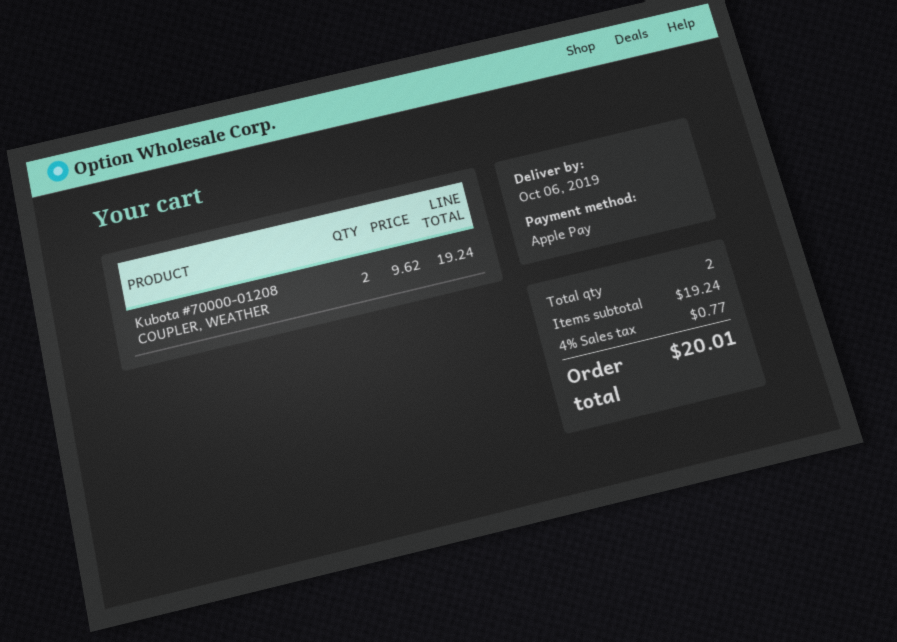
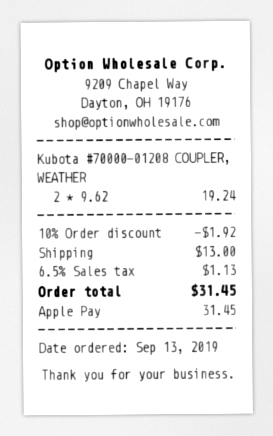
discount: none -> 10% = 1.92
shipping: none -> 13.00
tax: 4% = 0.77 -> 6.5% = 1.13
total: 20.01 -> 31.45

